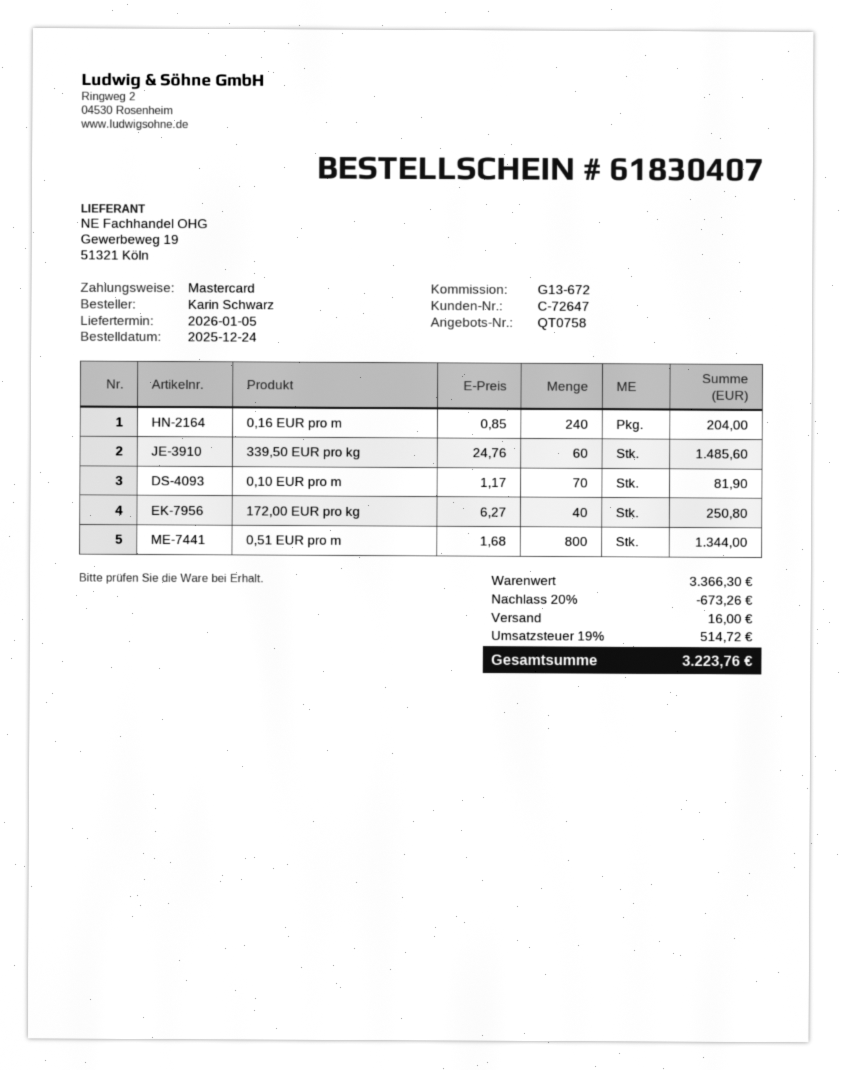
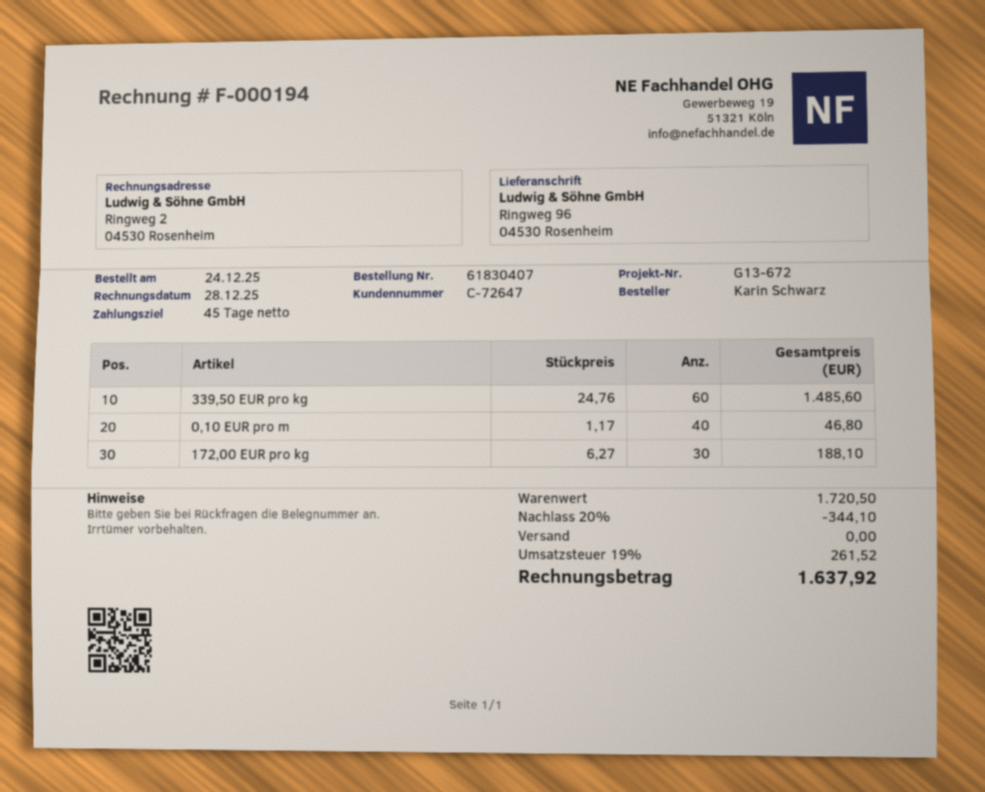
0,16 EUR pro m: 240 x 0.85 = 204.00 -> none
0,10 EUR pro m: 70 x 1.17 = 81.90 -> 40 x 1.17 = 46.80
172,00 EUR pro kg: 40 x 6.27 = 250.80 -> 30 x 6.27 = 188.10
0,51 EUR pro m: 800 x 1.68 = 1344.00 -> none
subtotal: 3366.30 -> 1720.50
discount: 20% = 673.26 -> 20% = 344.10
shipping: 16.00 -> 0.00
tax: 19% = 514.72 -> 19% = 261.52
total: 3223.76 -> 1637.92

